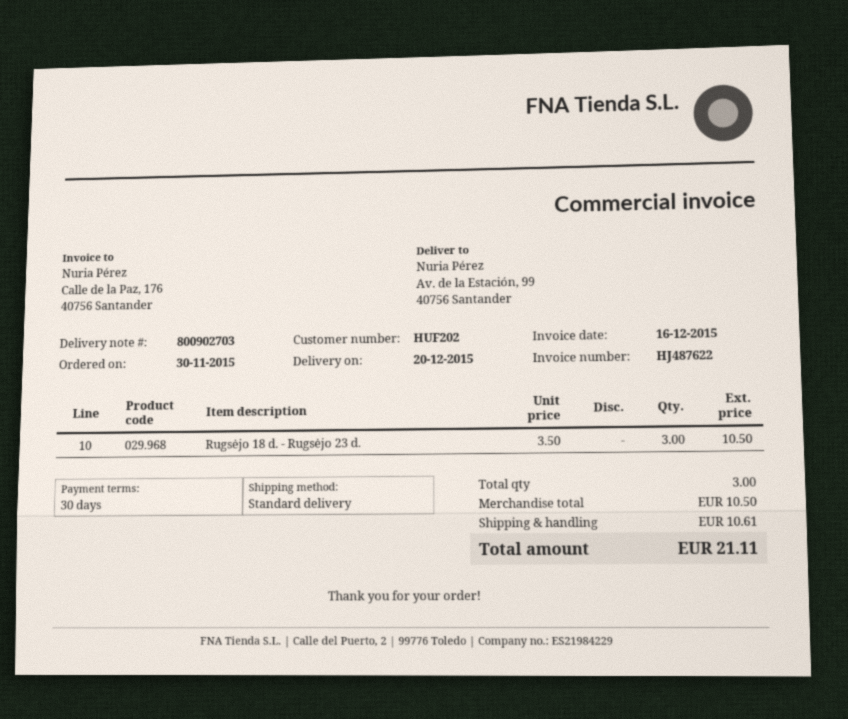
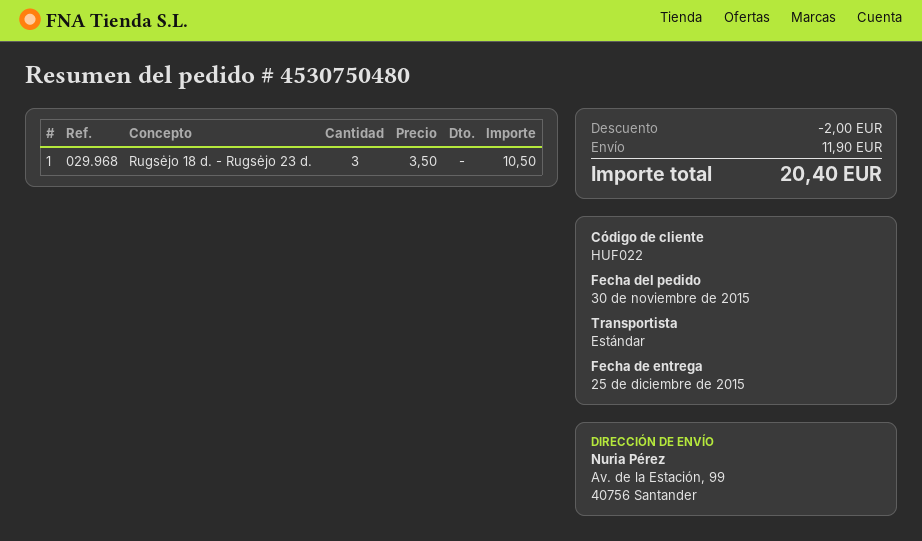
delivery date: 2015-12-20 -> 2015-12-25
customer number: HUF202 -> HUF022
discount: none -> 2.00
shipping: 10.61 -> 11.90
total: 21.11 -> 20.40

